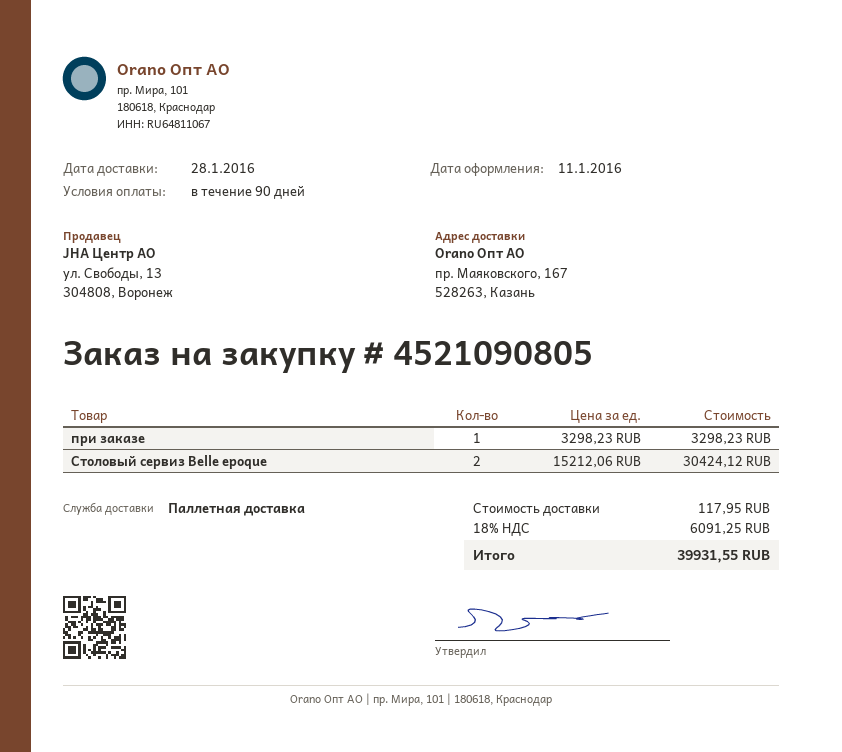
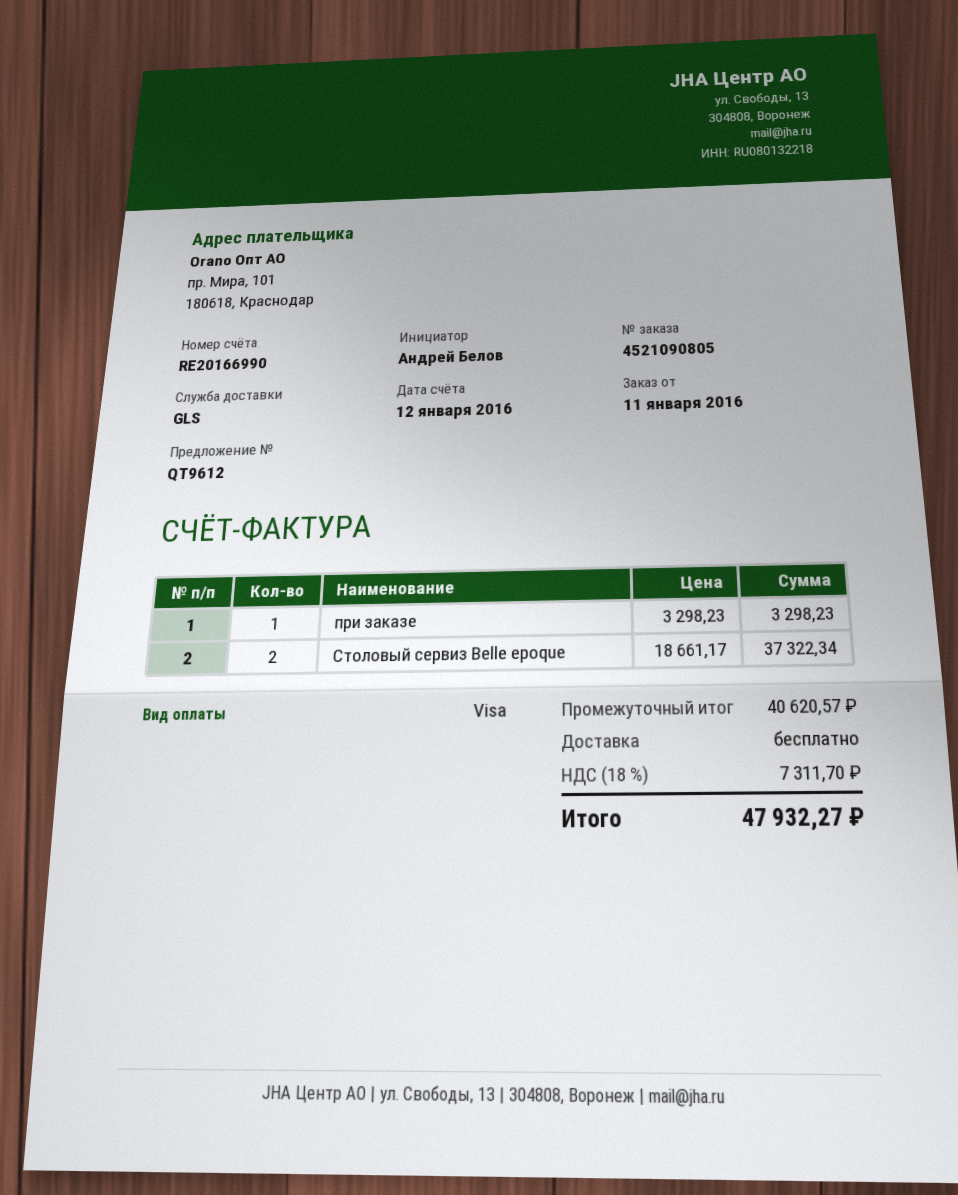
shipping method: pallet freight -> GLS
Столовый сервиз Belle epoque: 2 x 15212.06 = 30424.12 -> 2 x 18661.17 = 37322.34
shipping: 117.95 -> 0.00
tax: 18% = 6091.25 -> 18% = 7311.70
total: 39931.55 -> 47932.27

